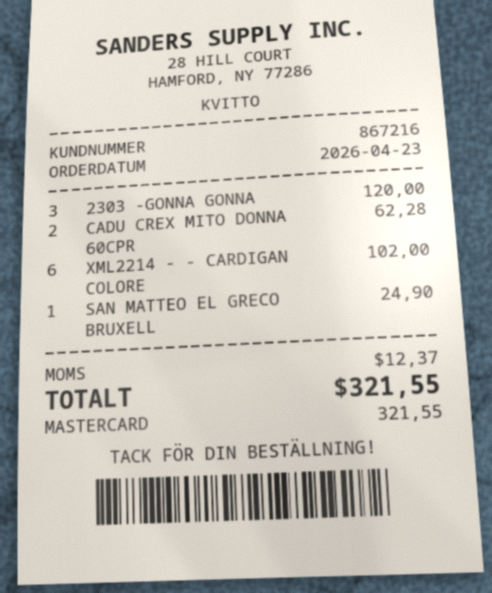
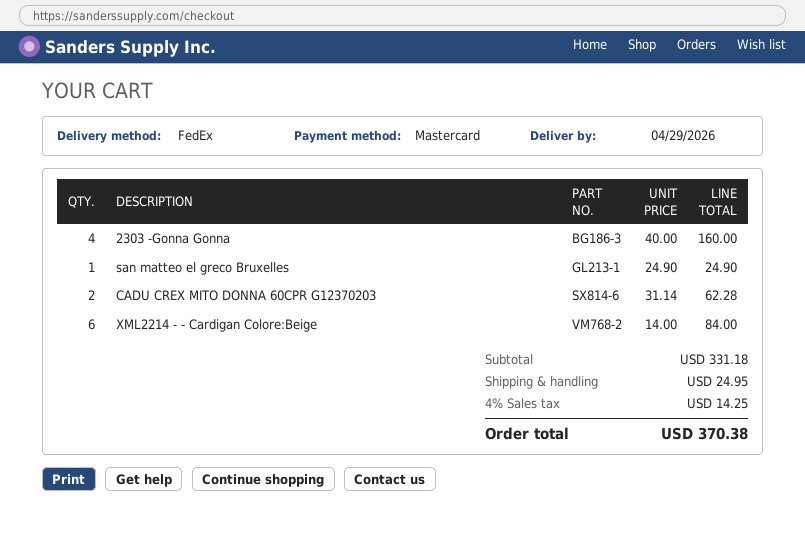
2303 -GONNA GONNA: 3 for 120.00 -> 4 for 160.00
XML2214 - - CARDIGAN COLORE: 6 for 102.00 -> 6 for 84.00
shipping: none -> 24.95
tax: 12.37 -> 14.25
total: 321.55 -> 370.38

